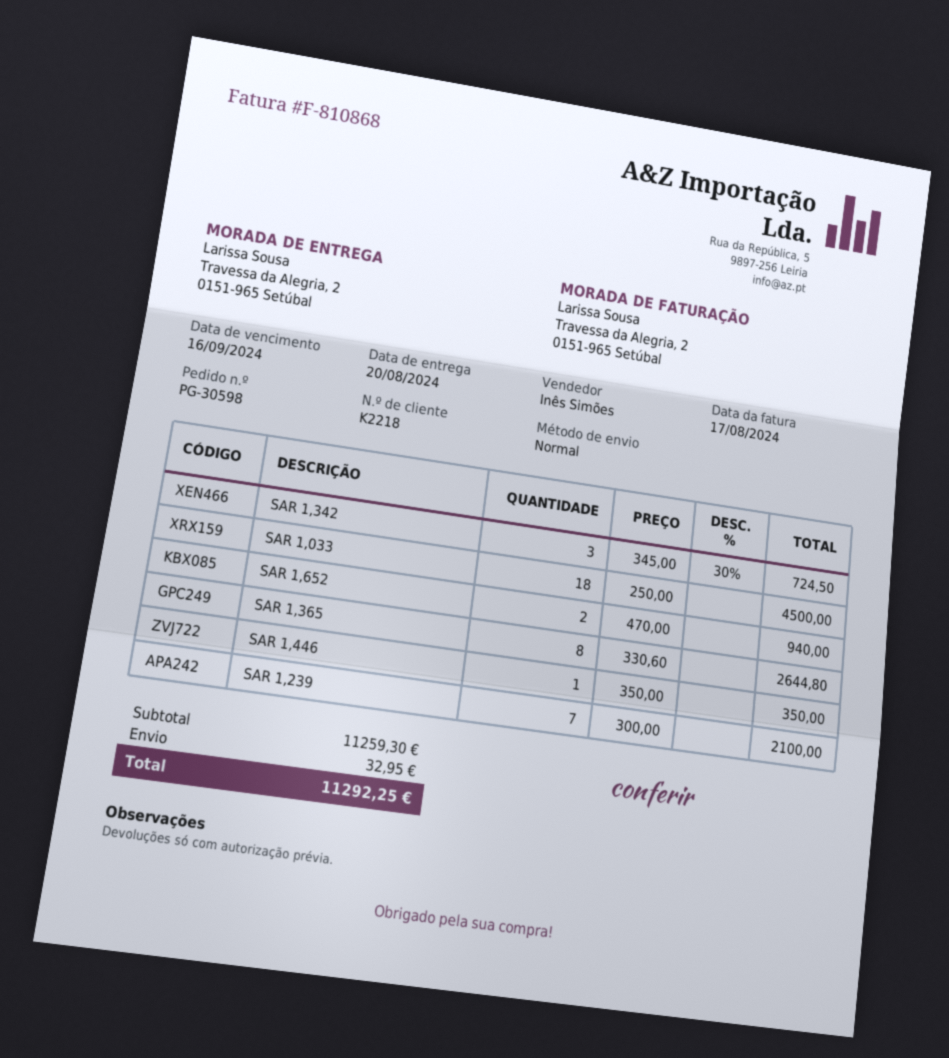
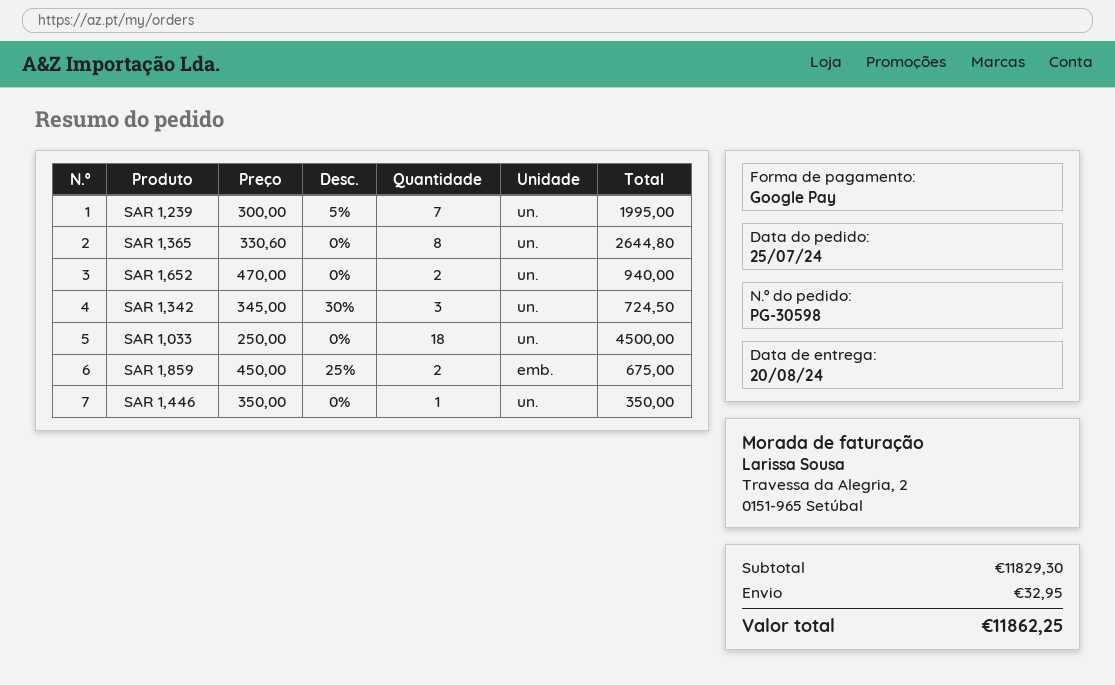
SAR 1,239: 7 x 300.00 = 2100.00 -> 7 x 300.00 - 5% = 1995.00
SAR 1,859: none -> 2 x 450.00 - 25% = 675.00
subtotal: 11259.30 -> 11829.30
total: 11292.25 -> 11862.25

